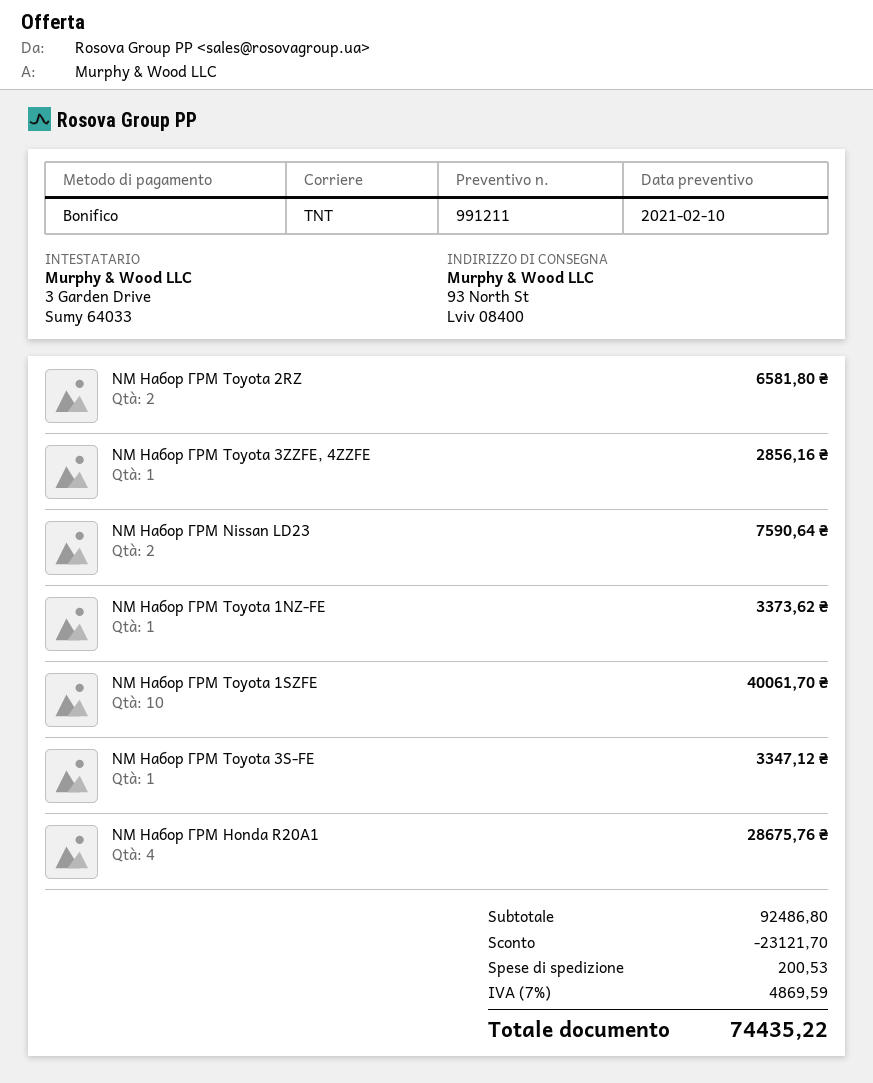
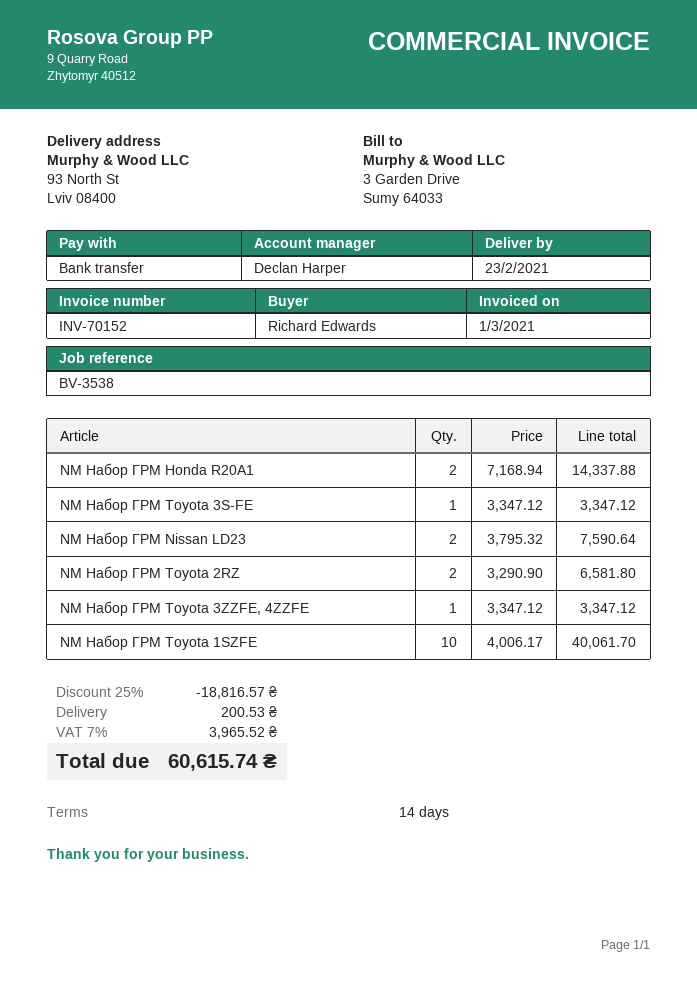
NM Набор ГРМ Toyota 3ZZFE, 4ZZFE: 1 for 2856.16 -> 1 for 3347.12
NM Набор ГРМ Toyota 1NZ-FE: 1 for 3373.62 -> none
NM Набор ГРМ Honda R20A1: 4 for 28675.76 -> 2 for 14337.88
discount: 23121.70 -> 18816.57
tax: 7% = 4869.59 -> 7% = 3965.52
total: 74435.22 -> 60615.74

